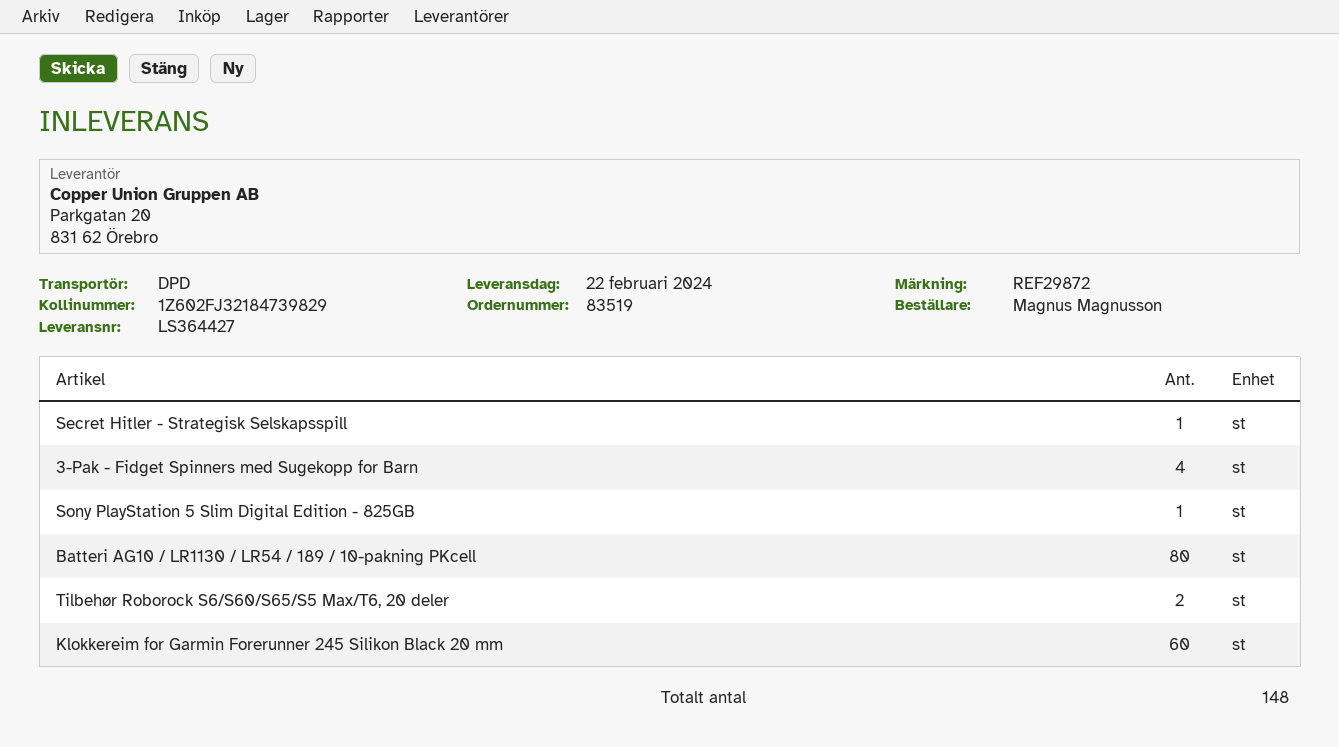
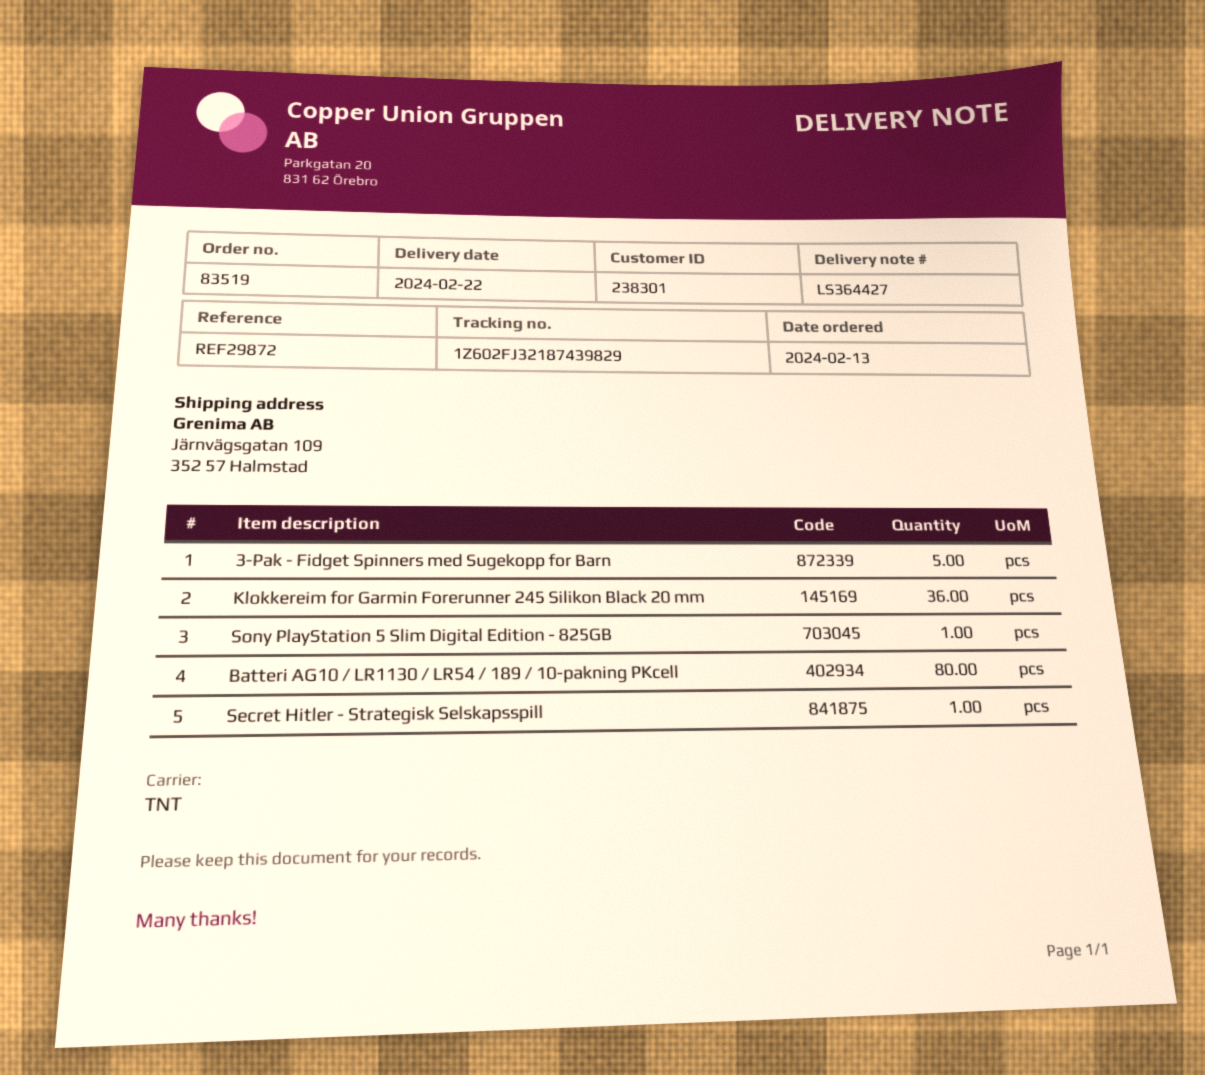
shipping method: DPD -> TNT
tracking number: 1Z602FJ32184739829 -> 1Z602FJ32187439829
3-Pak - Fidget Spinners med Sugekopp for Barn: 4 -> 5
Tilbehør Roborock S6/S60/S65/S5 Max/T6, 20 deler: 2 -> none
Klokkereim for Garmin Forerunner 245 Silikon Black 20 mm: 60 -> 36

